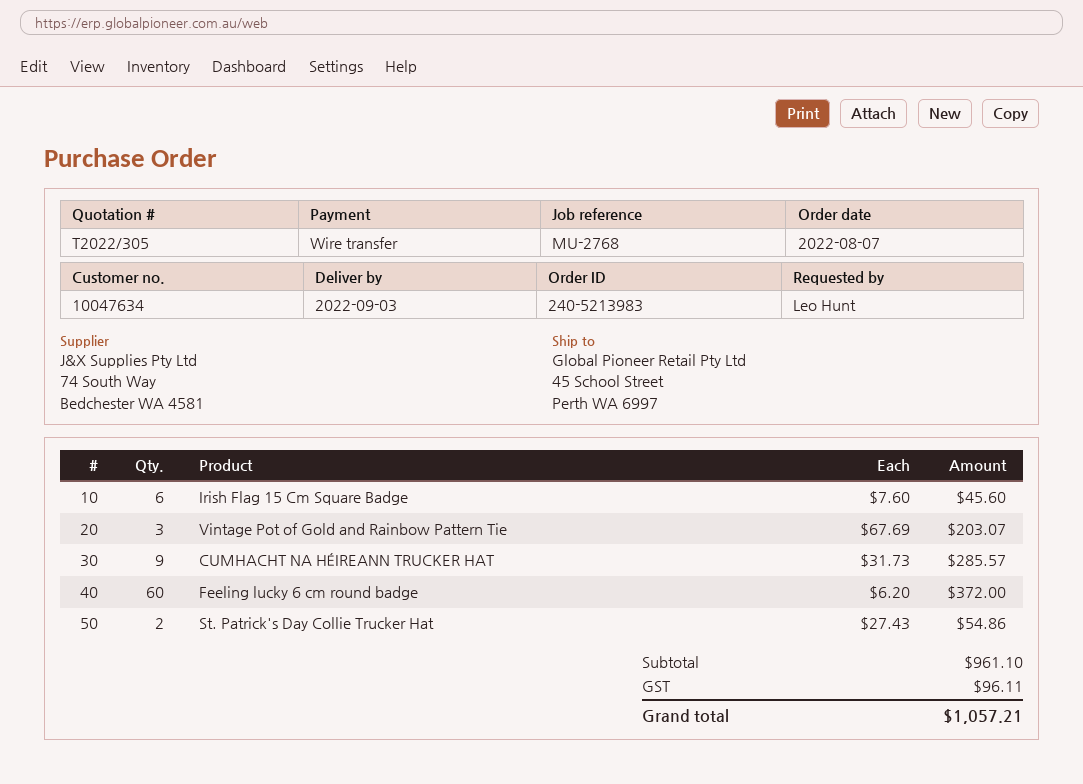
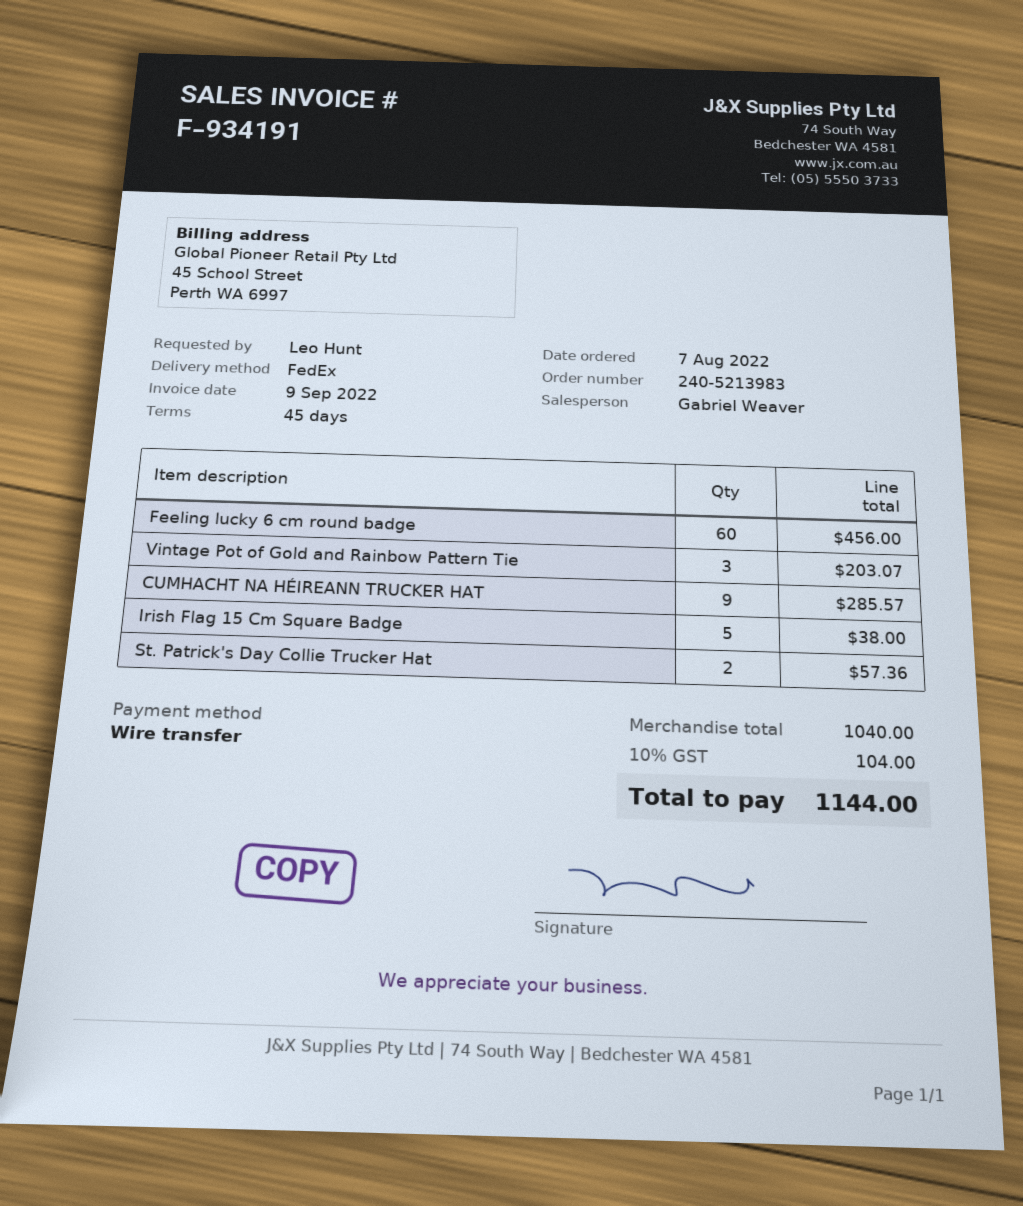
Irish Flag 15 Cm Square Badge: 6 for 45.60 -> 5 for 38.00
Feeling lucky 6 cm round badge: 60 for 372.00 -> 60 for 456.00
St. Patrick's Day Collie Trucker Hat: 2 for 54.86 -> 2 for 57.36
subtotal: 961.10 -> 1040.00
tax: 96.11 -> 104.00
total: 1057.21 -> 1144.00

